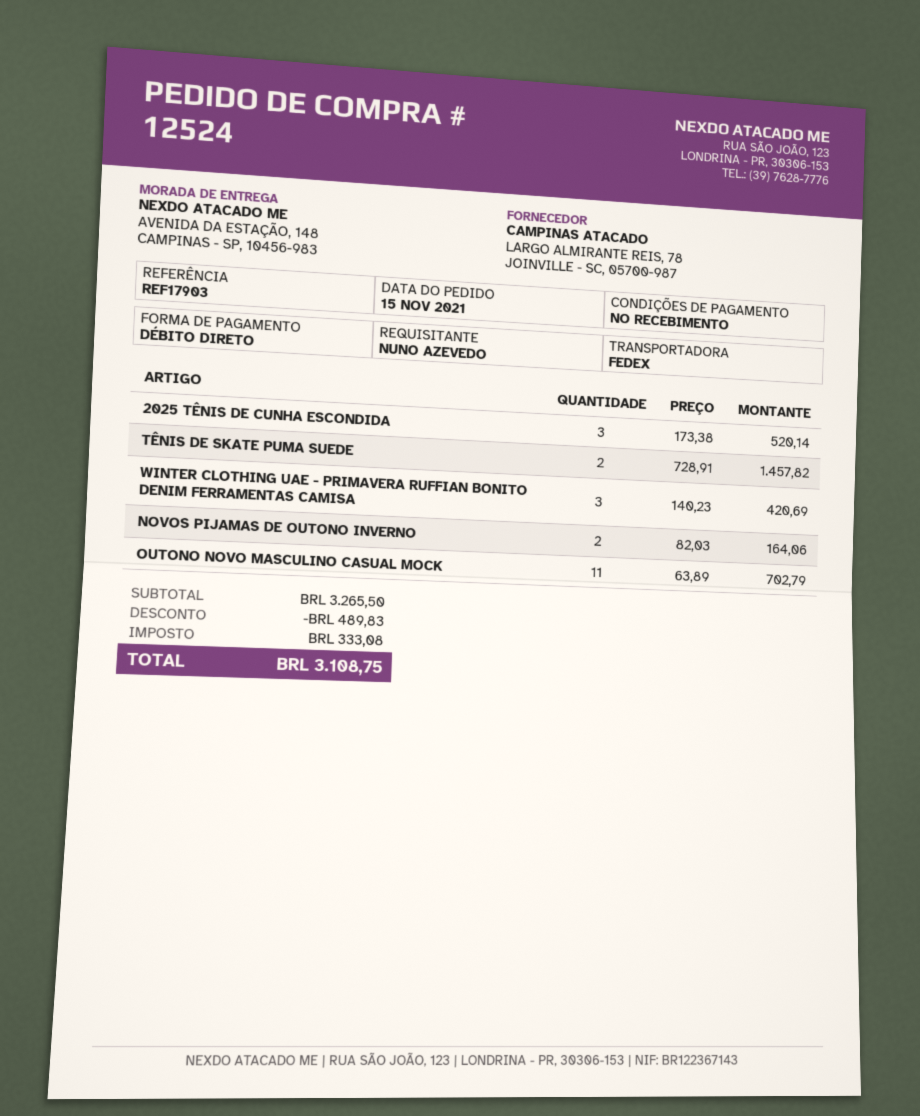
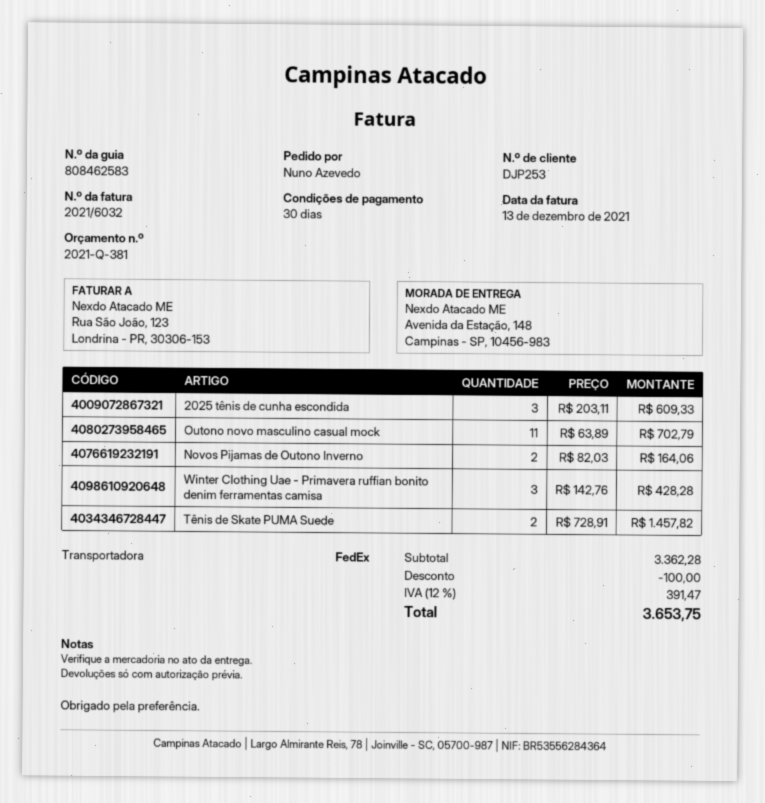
payment terms: on receipt -> 30 days
2025 TÊNIS DE CUNHA ESCONDIDA: 3 x 173.38 = 520.14 -> 3 x 203.11 = 609.33
WINTER CLOTHING UAE - PRIMAVERA RUFFIAN BONITO DENIM FERRAMENTAS CAMISA: 3 x 140.23 = 420.69 -> 3 x 142.76 = 428.28
subtotal: 3265.50 -> 3362.28
discount: 489.83 -> 100.00
tax: 333.08 -> 391.47
total: 3108.75 -> 3653.75

